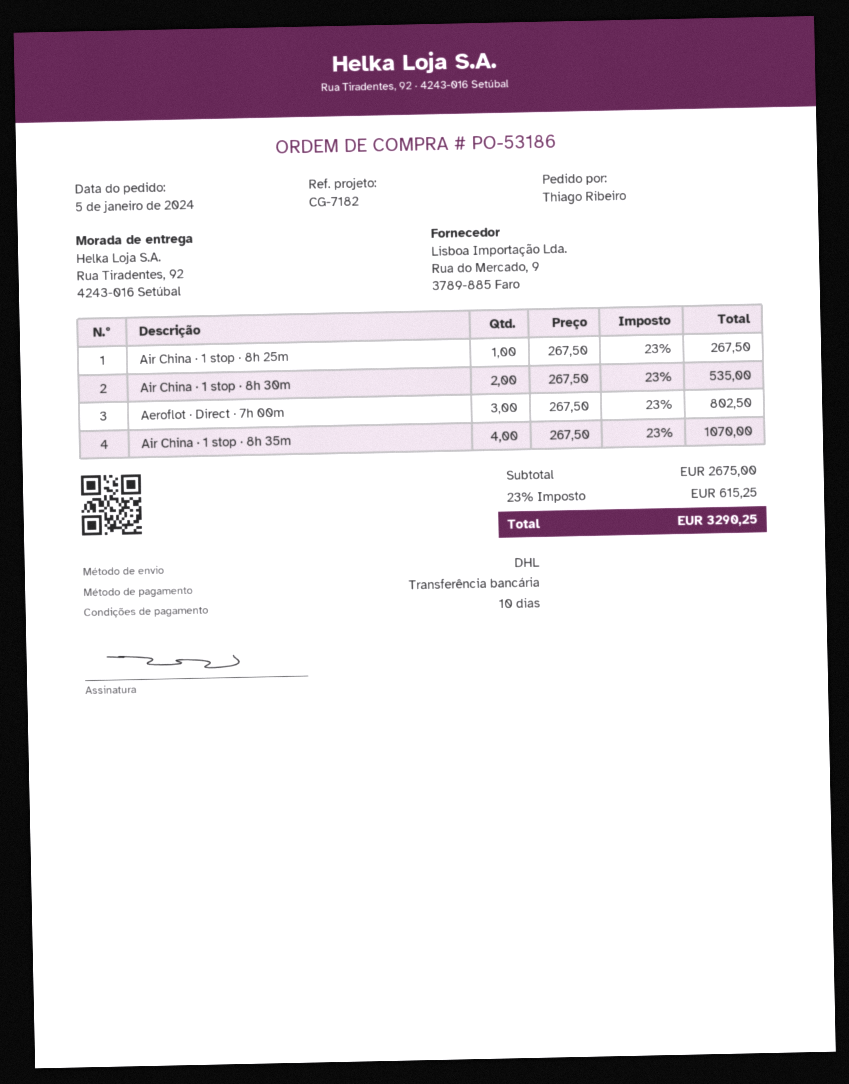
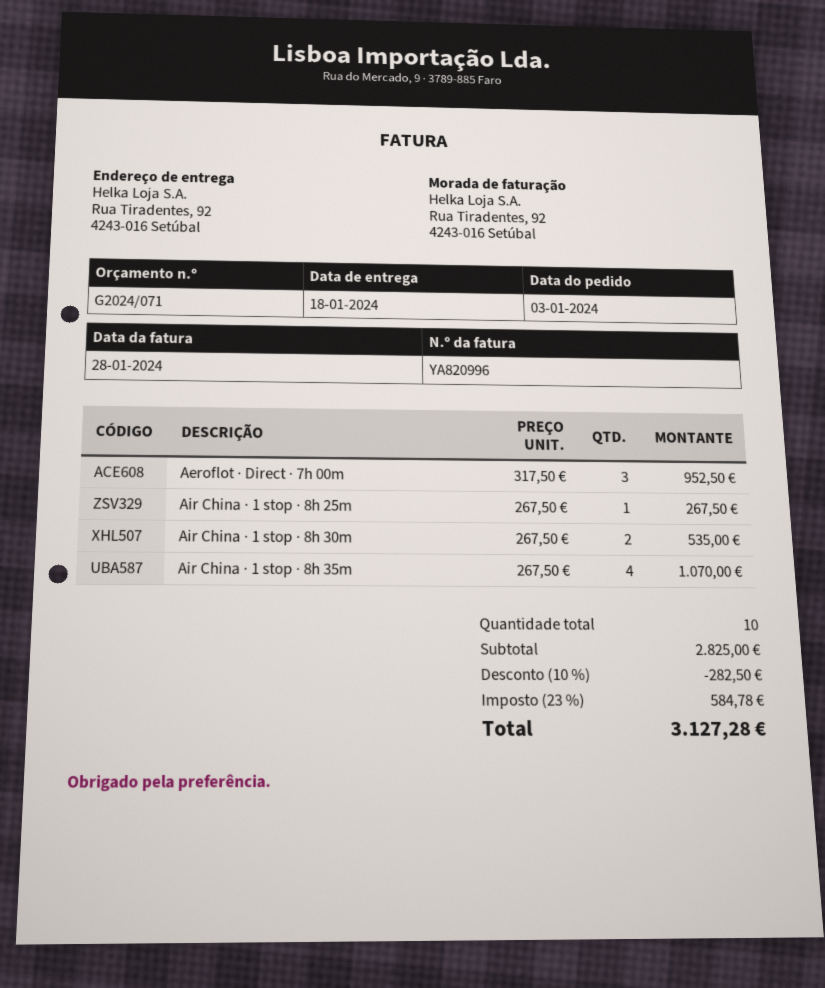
order date: 2024-01-05 -> 2024-01-03
Aeroflot · Direct · 7h 00m: 3 x 267.50 = 802.50 -> 3 x 317.50 = 952.50
subtotal: 2675.00 -> 2825.00
discount: none -> 10% = 282.50
tax: 23% = 615.25 -> 23% = 584.78
total: 3290.25 -> 3127.28

